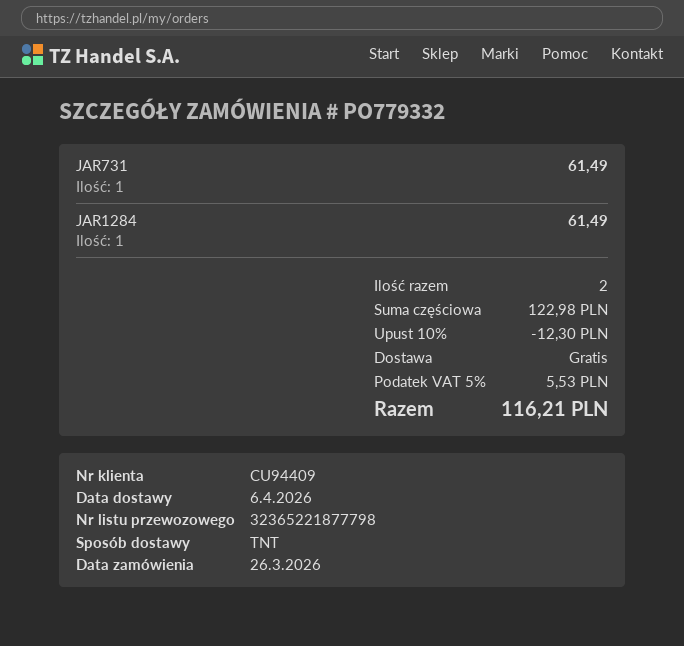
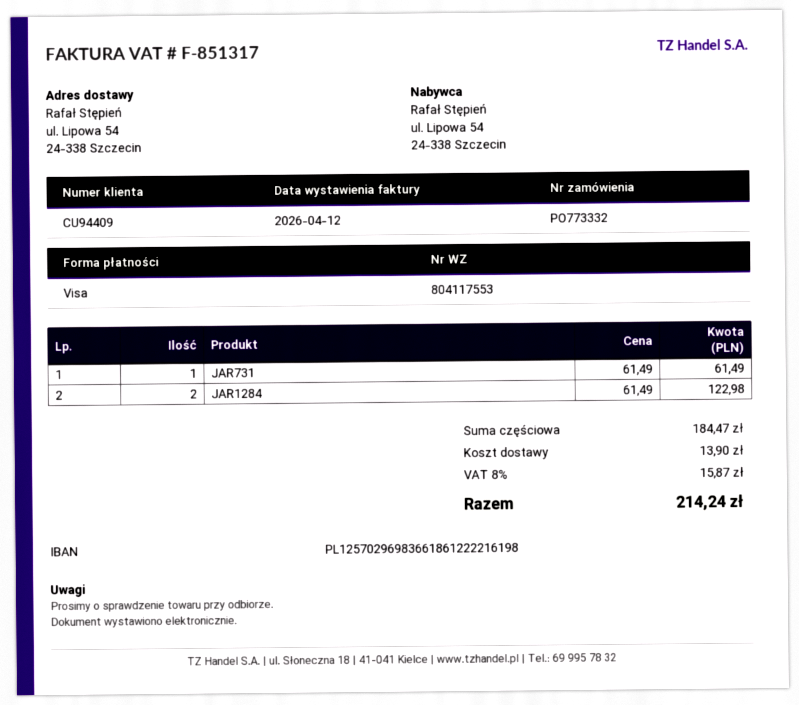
order number: PO779332 -> PO773332
JAR1284: 1 for 61.49 -> 2 for 122.98
subtotal: 122.98 -> 184.47
discount: 10% = 12.30 -> none
shipping: 0.00 -> 13.90
tax: 5% = 5.53 -> 8% = 15.87
total: 116.21 -> 214.24

